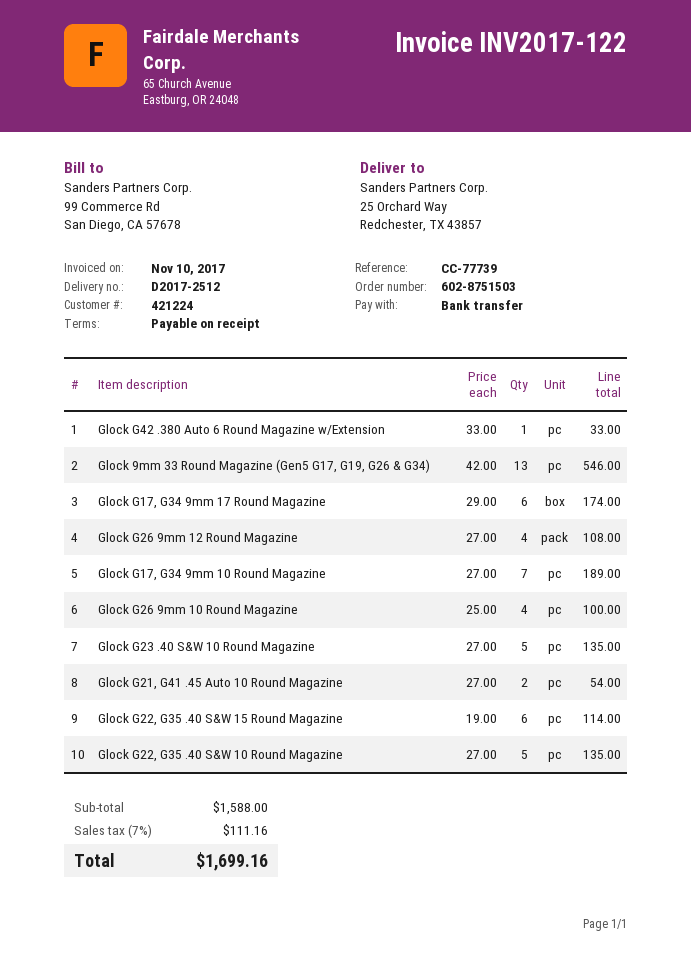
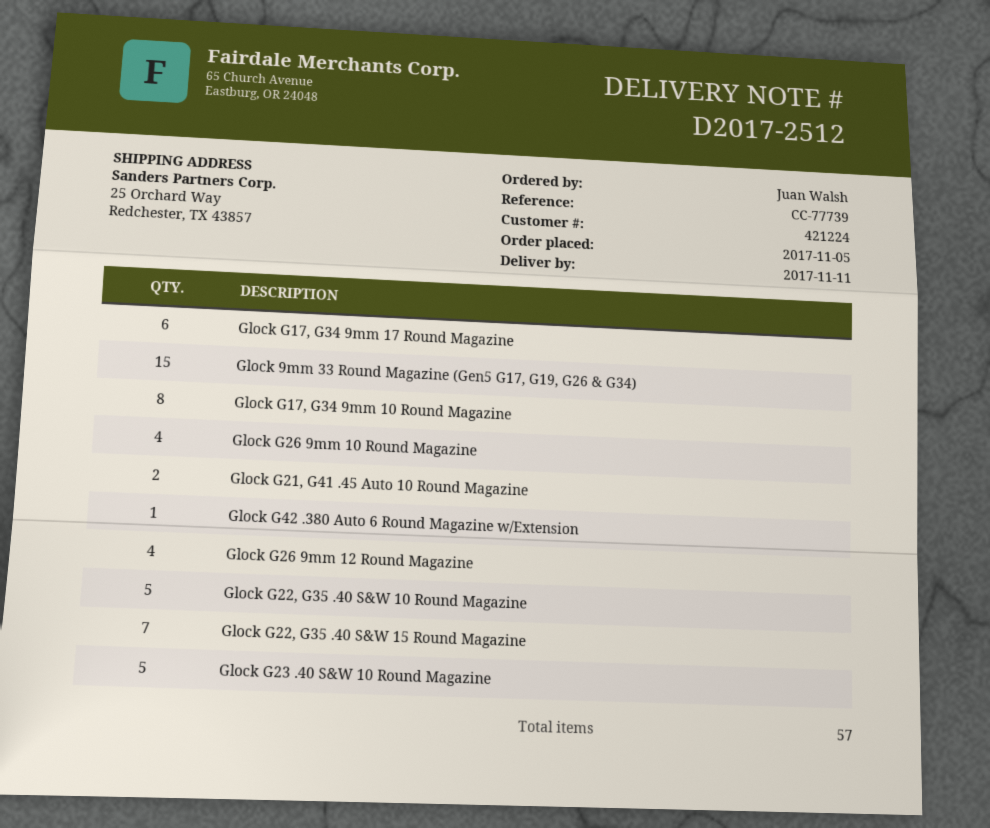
Glock 9mm 33 Round Magazine (Gen5 G17, G19, G26 & G34): 13 -> 15
Glock G17, G34 9mm 10 Round Magazine: 7 -> 8
Glock G22, G35 .40 S&W 15 Round Magazine: 6 -> 7

